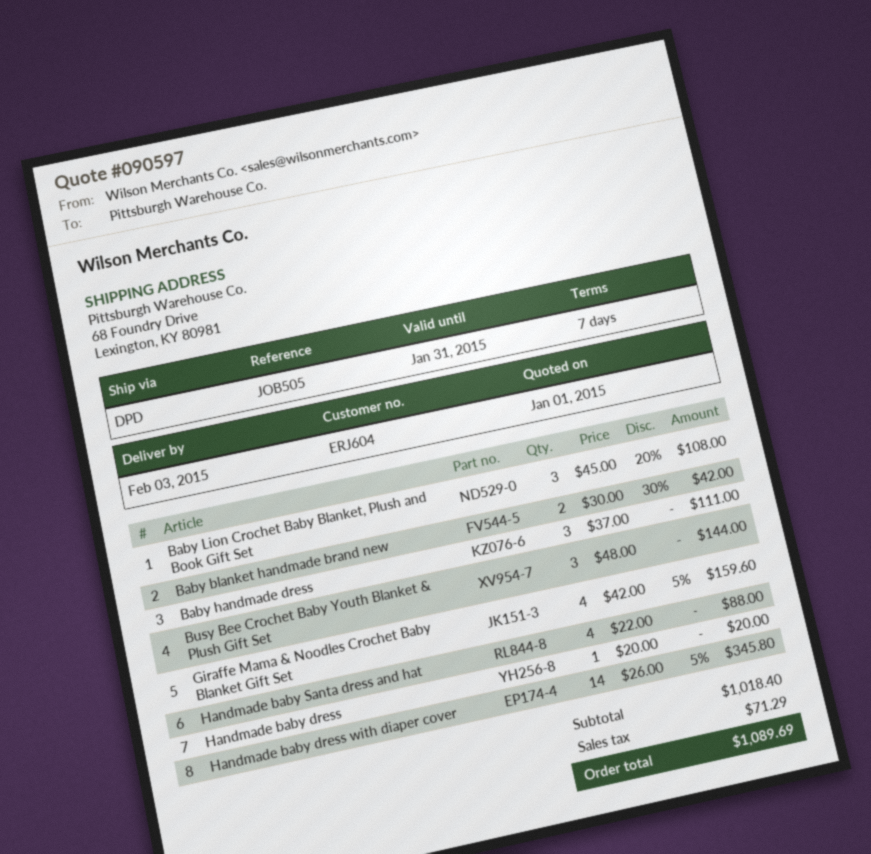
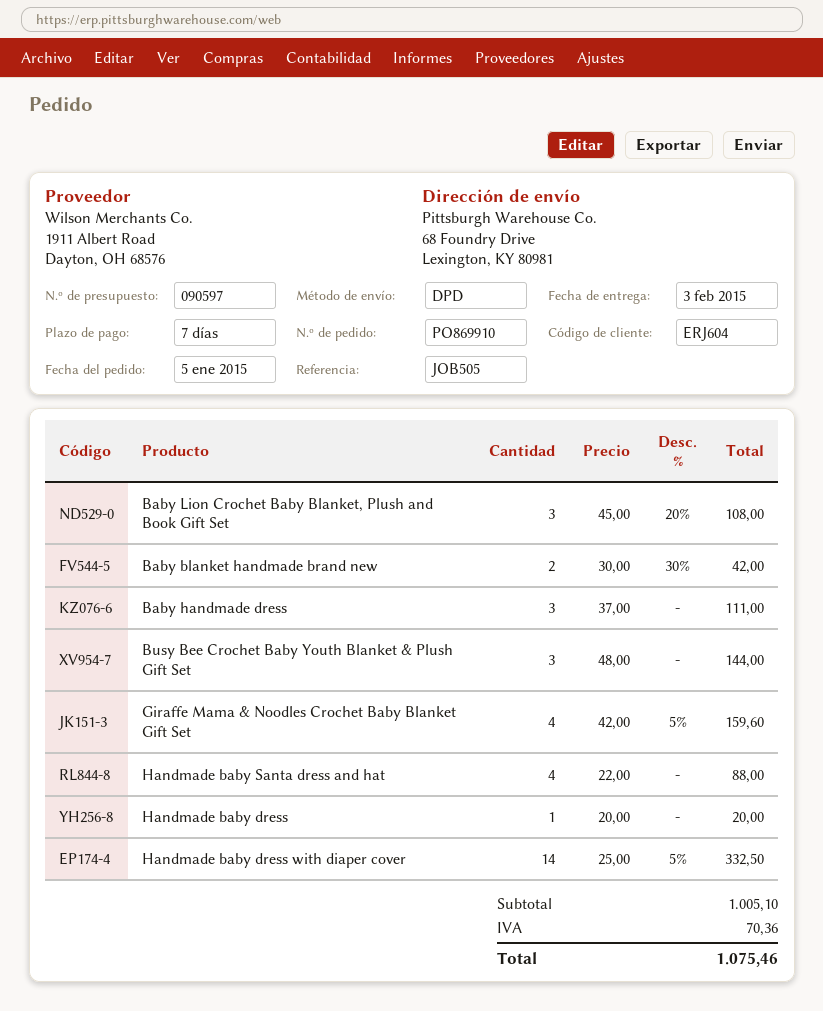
Handmade baby dress with diaper cover: 14 x 26.00 - 5% = 345.80 -> 14 x 25.00 - 5% = 332.50
subtotal: 1018.40 -> 1005.10
tax: 71.29 -> 70.36
total: 1089.69 -> 1075.46

